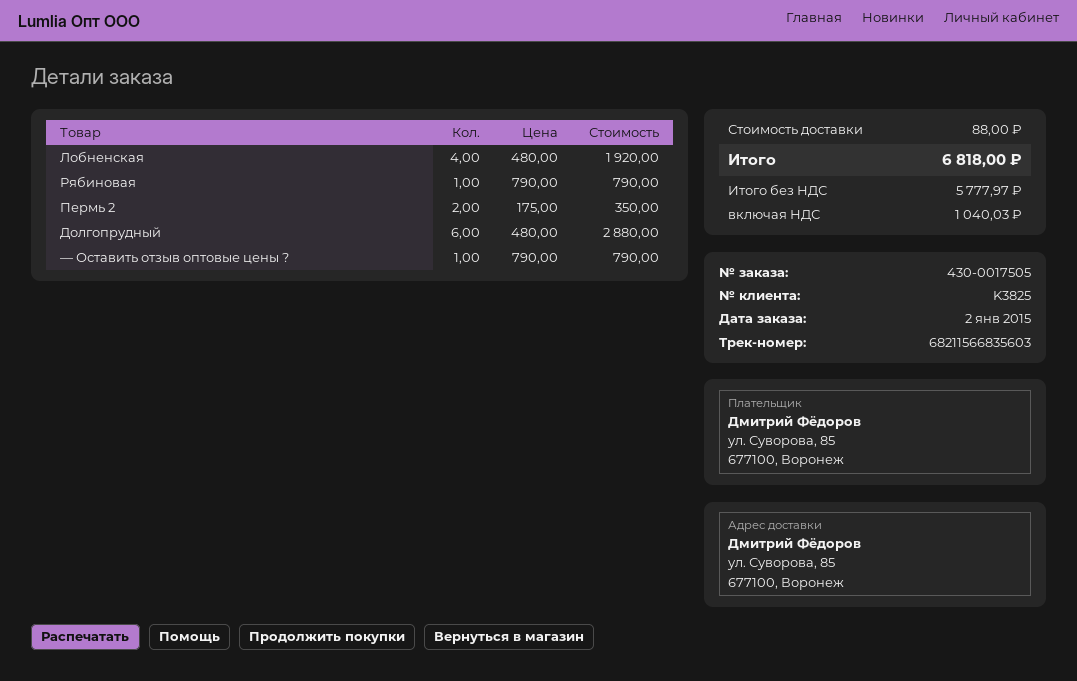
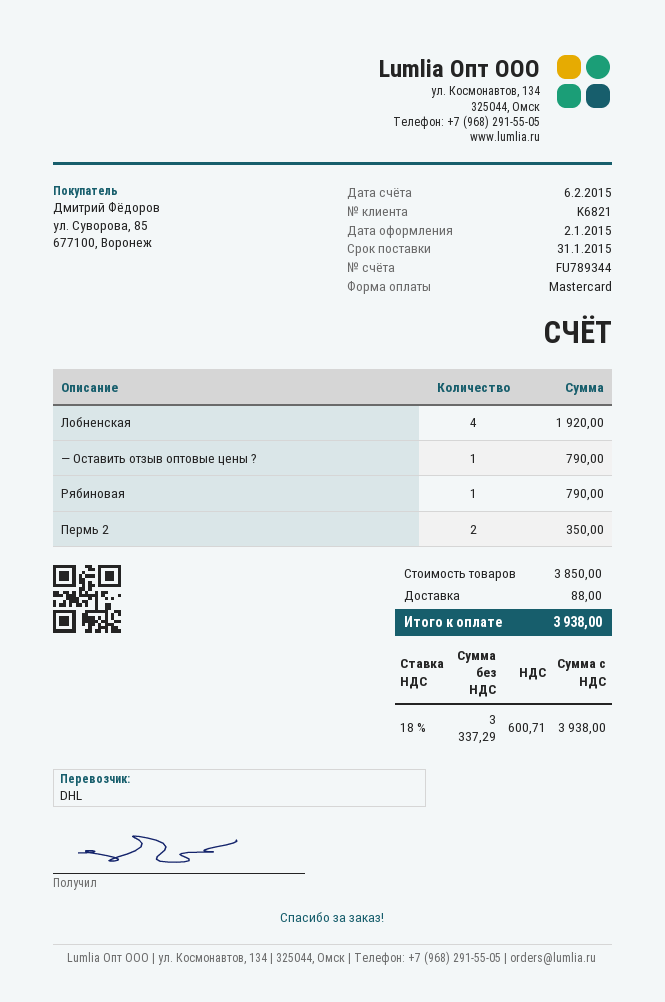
customer number: K3825 -> K6821
Долгопрудный: 6 for 2880.00 -> none
net: 5777.97 -> 3337.29
tax: 1040.03 -> 600.71
total: 6818.00 -> 3938.00

